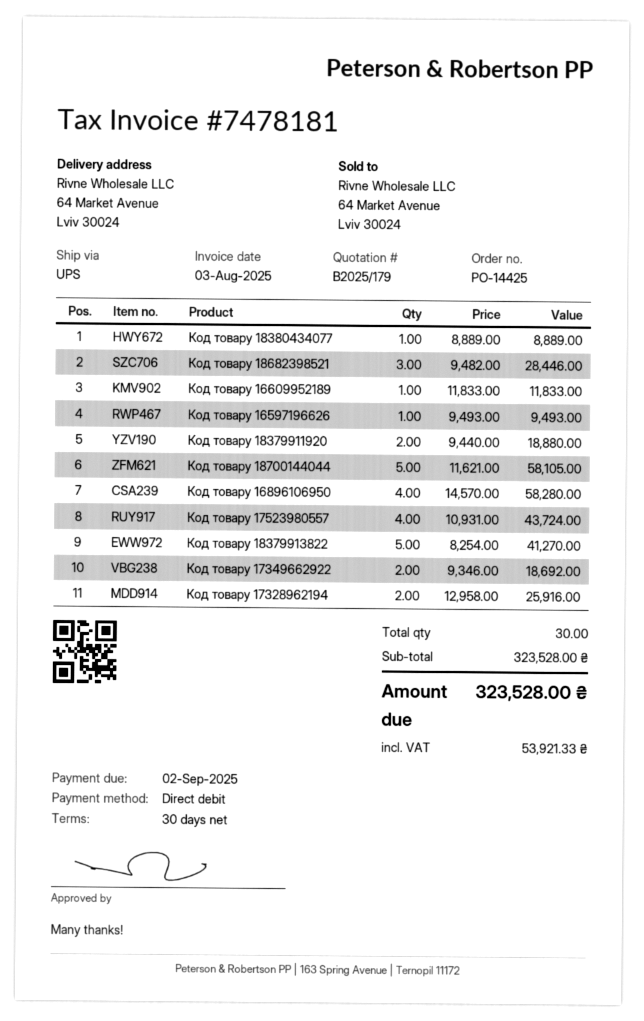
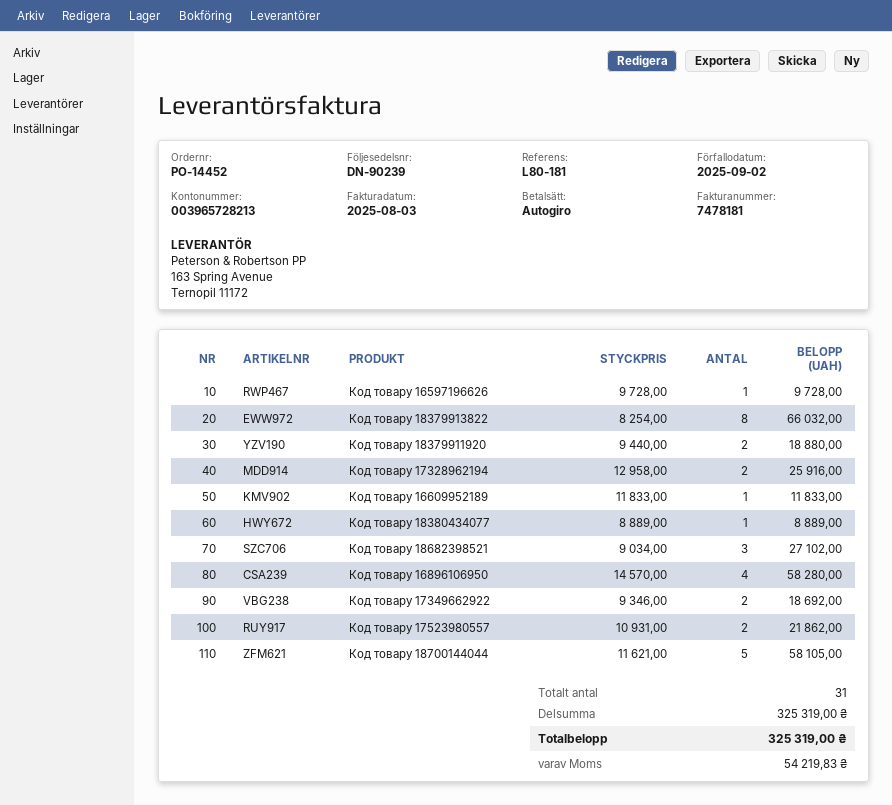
order number: PO-14425 -> PO-14452
Код товару 18682398521: 3 x 9482.00 = 28446.00 -> 3 x 9034.00 = 27102.00
Код товару 16597196626: 1 x 9493.00 = 9493.00 -> 1 x 9728.00 = 9728.00
Код товару 17523980557: 4 x 10931.00 = 43724.00 -> 2 x 10931.00 = 21862.00
Код товару 18379913822: 5 x 8254.00 = 41270.00 -> 8 x 8254.00 = 66032.00
total quantity: 30 -> 31
subtotal: 323528.00 -> 325319.00
tax: 53921.33 -> 54219.83
total: 323528.00 -> 325319.00

